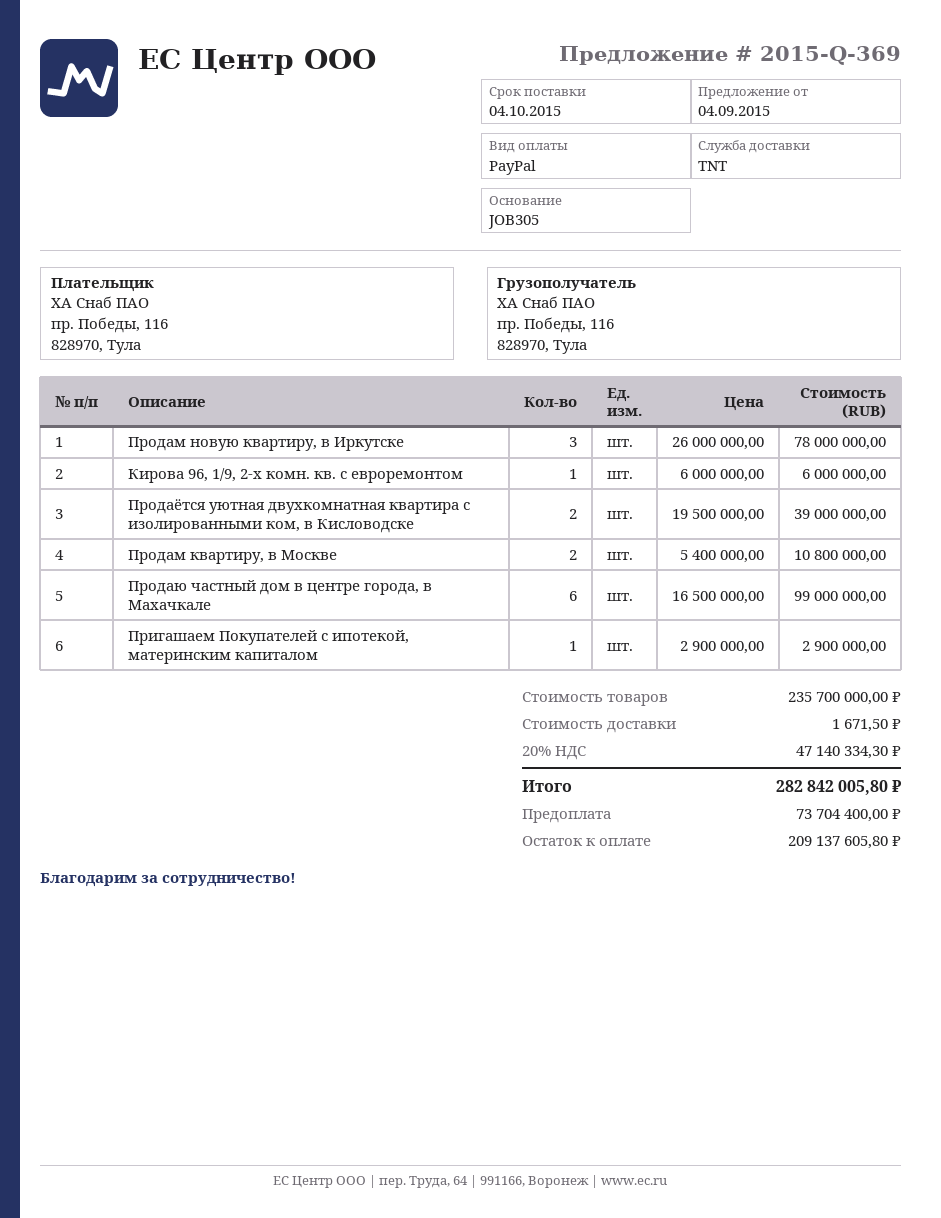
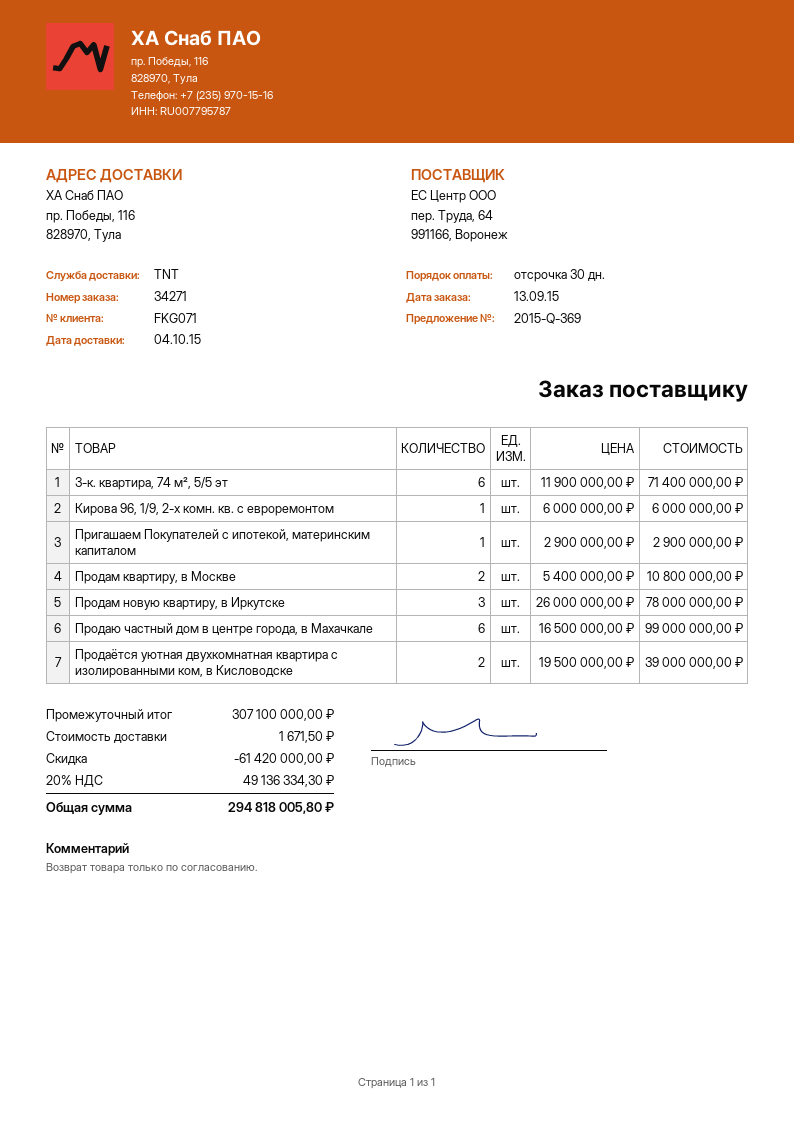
3-к. квартира, 74 м², 5/5 эт: none -> 6 x 11900000.00 = 71400000.00
subtotal: 235700000.00 -> 307100000.00
discount: none -> 61420000.00
tax: 20% = 47140334.30 -> 20% = 49136334.30
total: 282842005.80 -> 294818005.80

